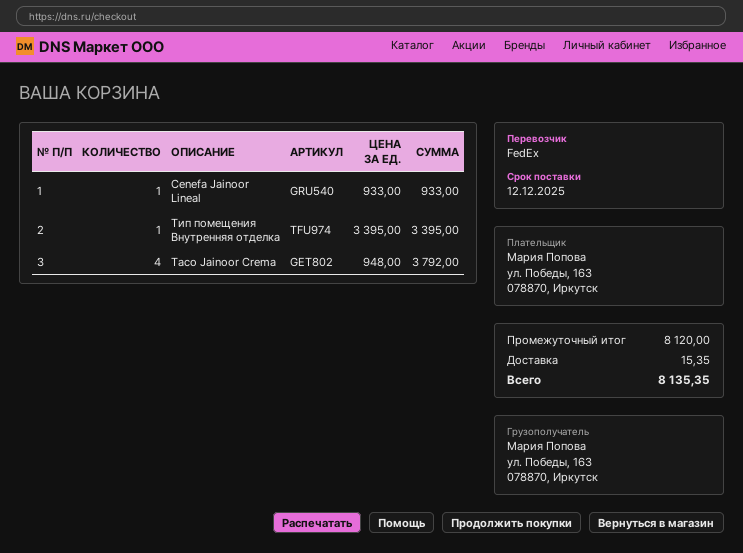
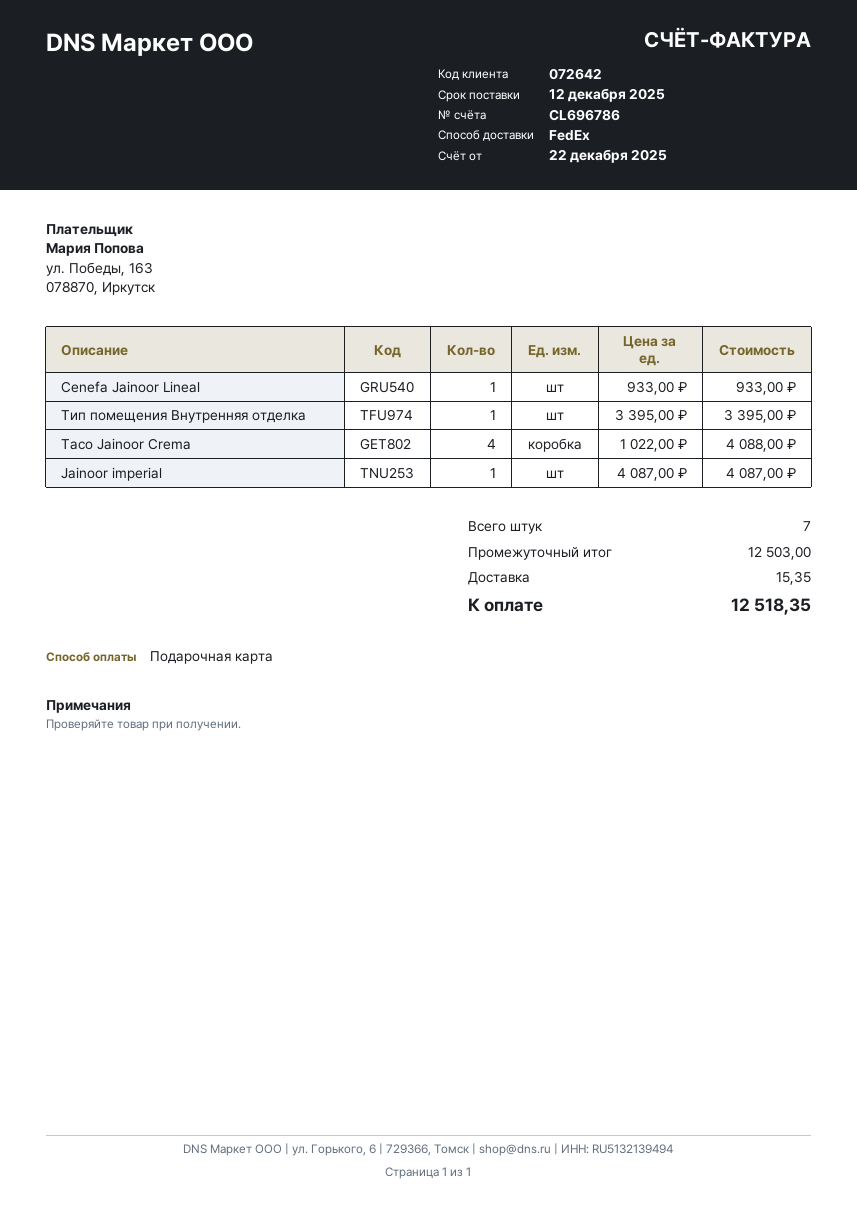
Taco Jainoor Crema: 4 x 948.00 = 3792.00 -> 4 x 1022.00 = 4088.00
Jainoor imperial: none -> 1 x 4087.00 = 4087.00
subtotal: 8120.00 -> 12503.00
total: 8135.35 -> 12518.35

